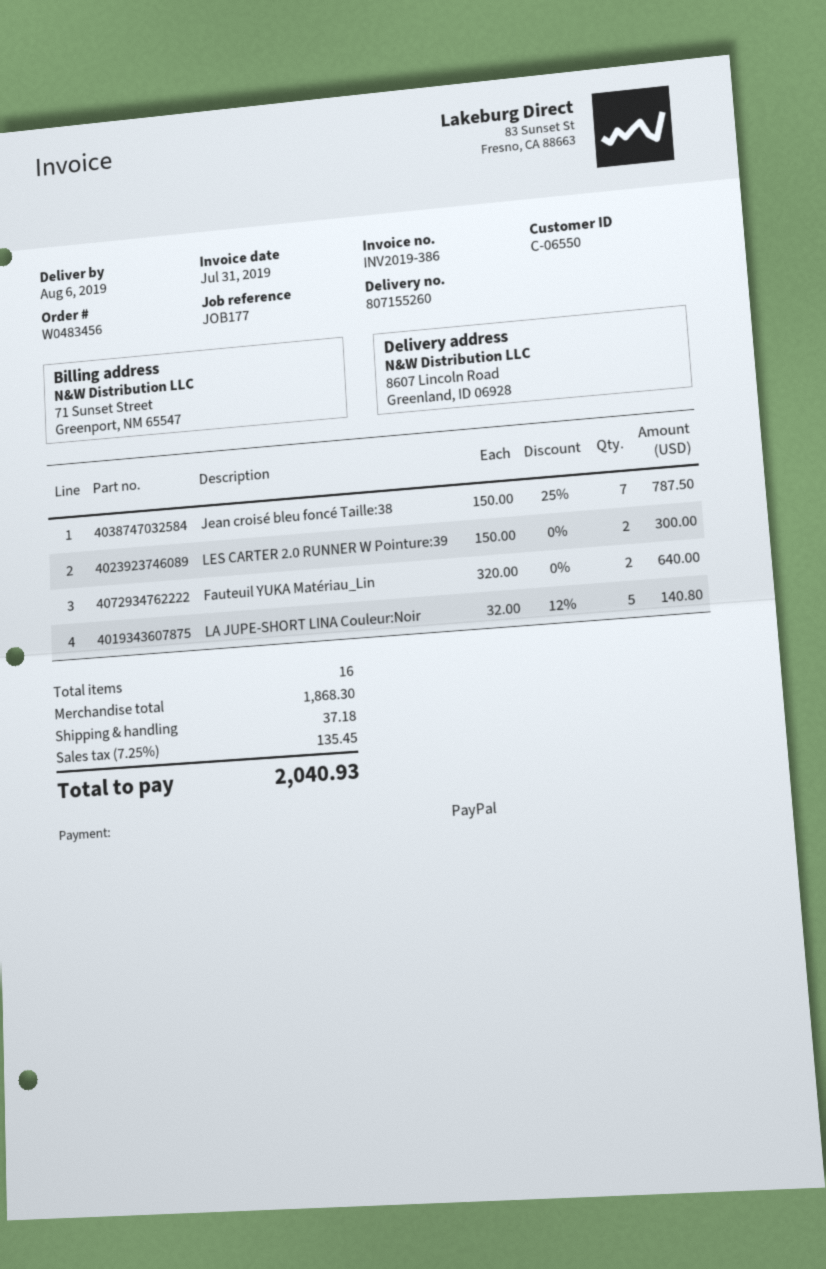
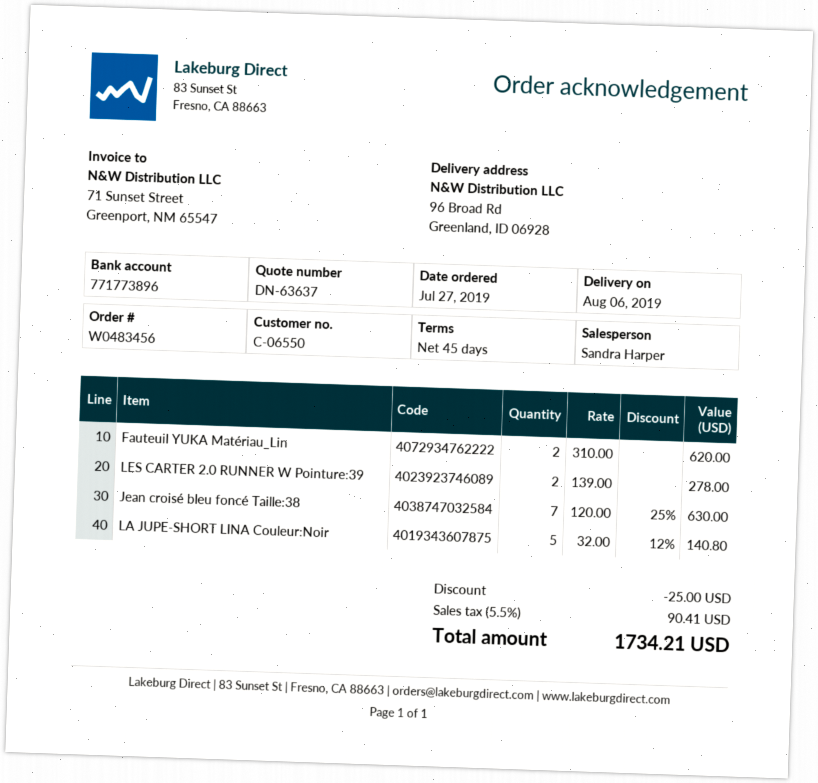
ship to: 8607 Lincoln Road, Greenland, ID 06928 -> 96 Broad Rd, Greenland, ID 06928
Jean croisé bleu foncé Taille:38: 7 x 150.00 - 25% = 787.50 -> 7 x 120.00 - 25% = 630.00
LES CARTER 2.0 RUNNER W Pointure:39: 2 x 150.00 = 300.00 -> 2 x 139.00 = 278.00
Fauteuil YUKA Matériau_Lin: 2 x 320.00 = 640.00 -> 2 x 310.00 = 620.00
discount: none -> 25.00
shipping: 37.18 -> none
tax: 7.25% = 135.45 -> 5.5% = 90.41
total: 2040.93 -> 1734.21

